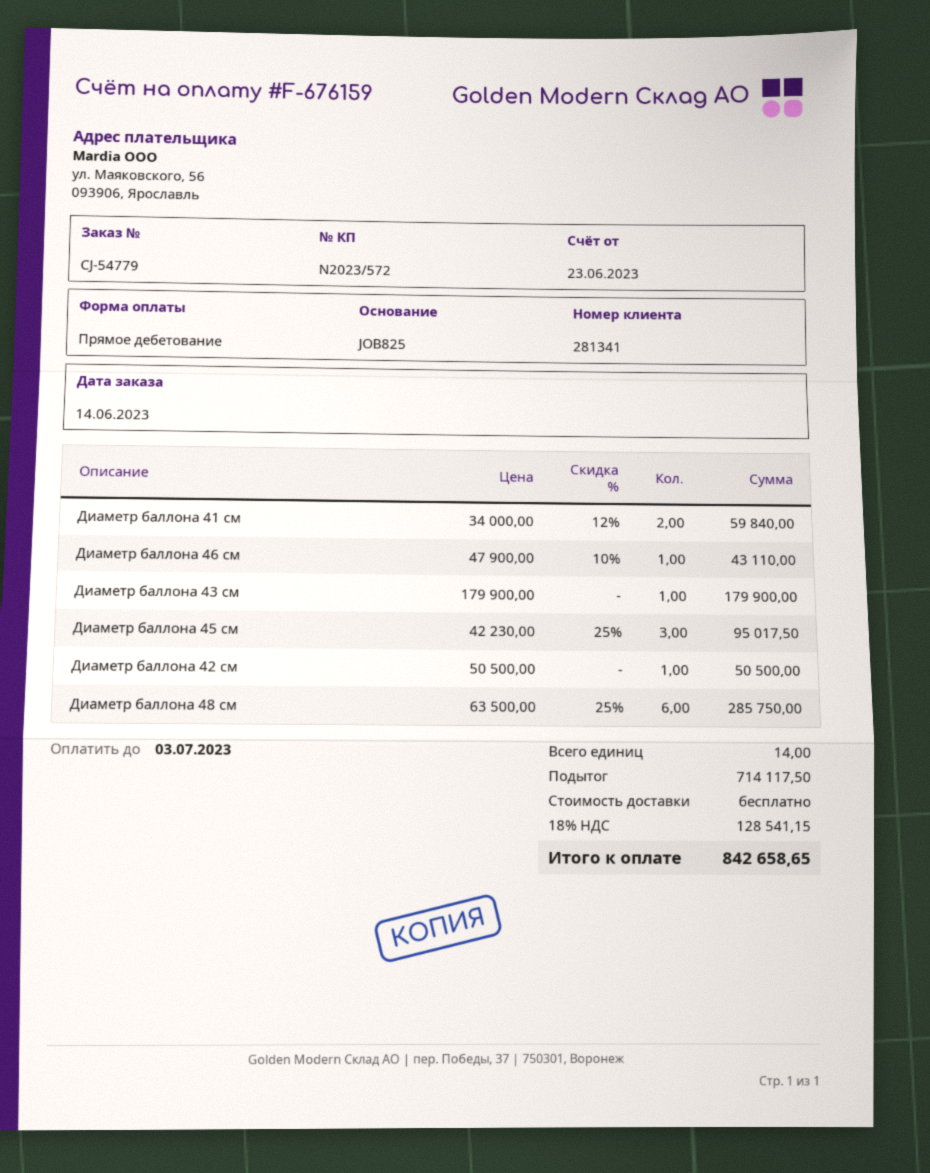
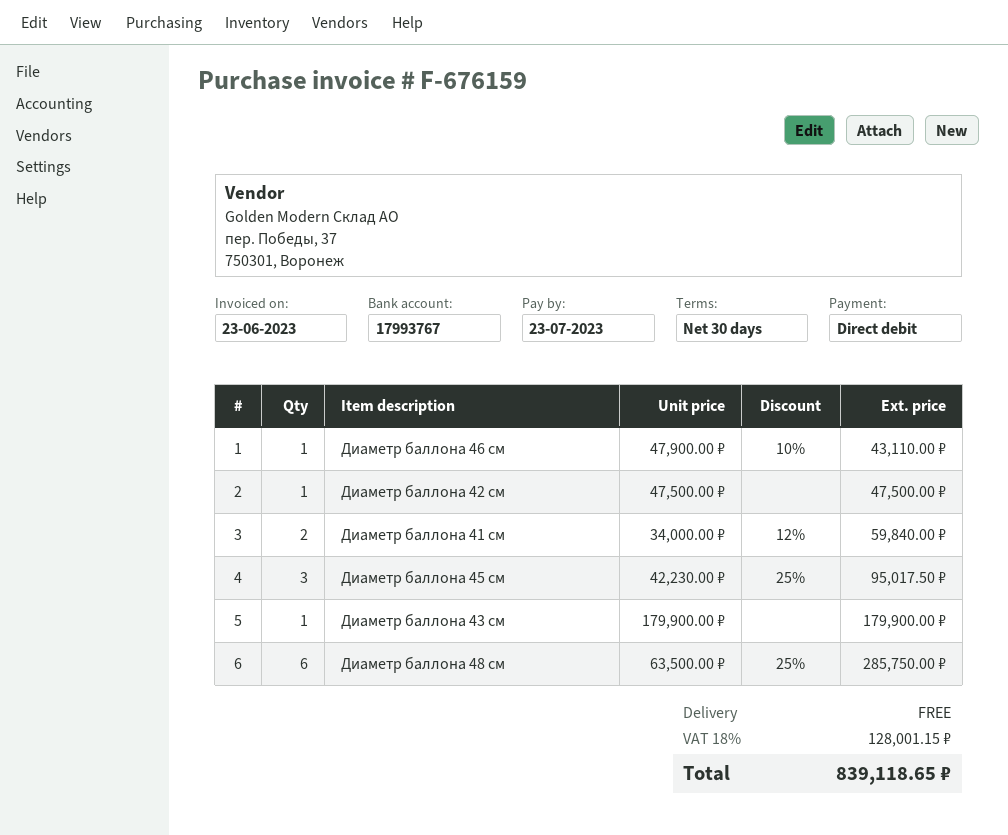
due date: 2023-07-03 -> 2023-07-23
Диаметр баллона 42 см: 1 x 50500.00 = 50500.00 -> 1 x 47500.00 = 47500.00
tax: 18% = 128541.15 -> 18% = 128001.15
total: 842658.65 -> 839118.65

